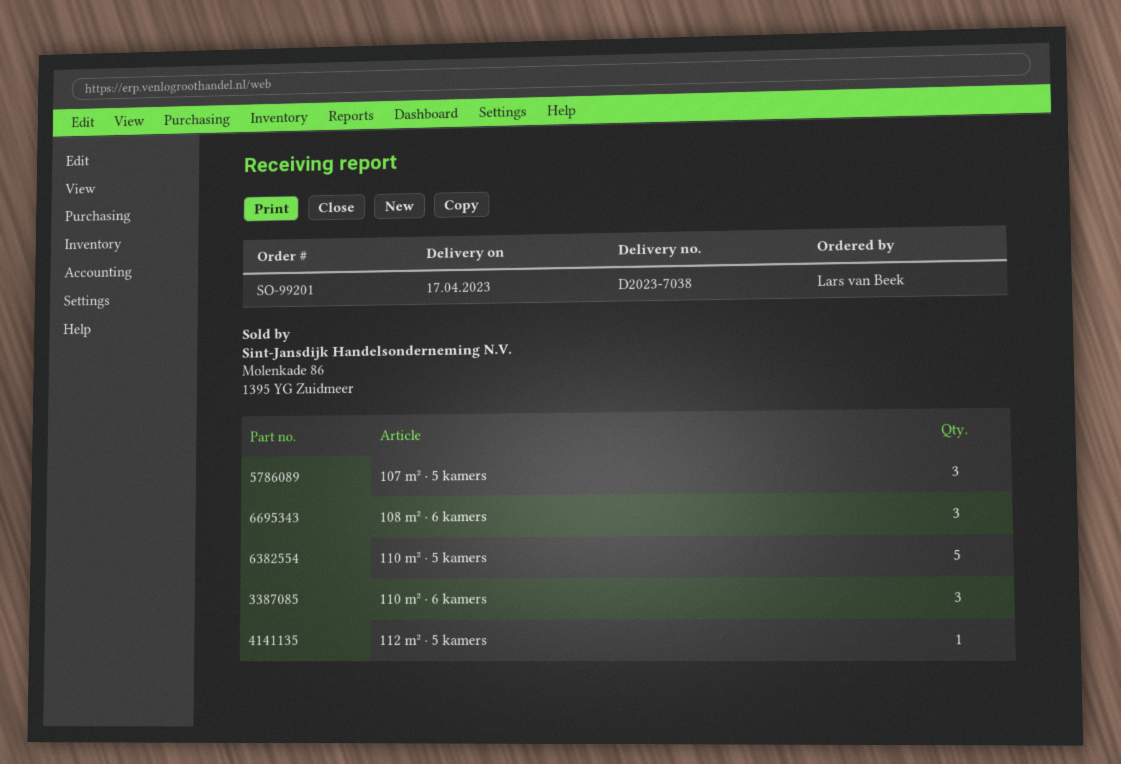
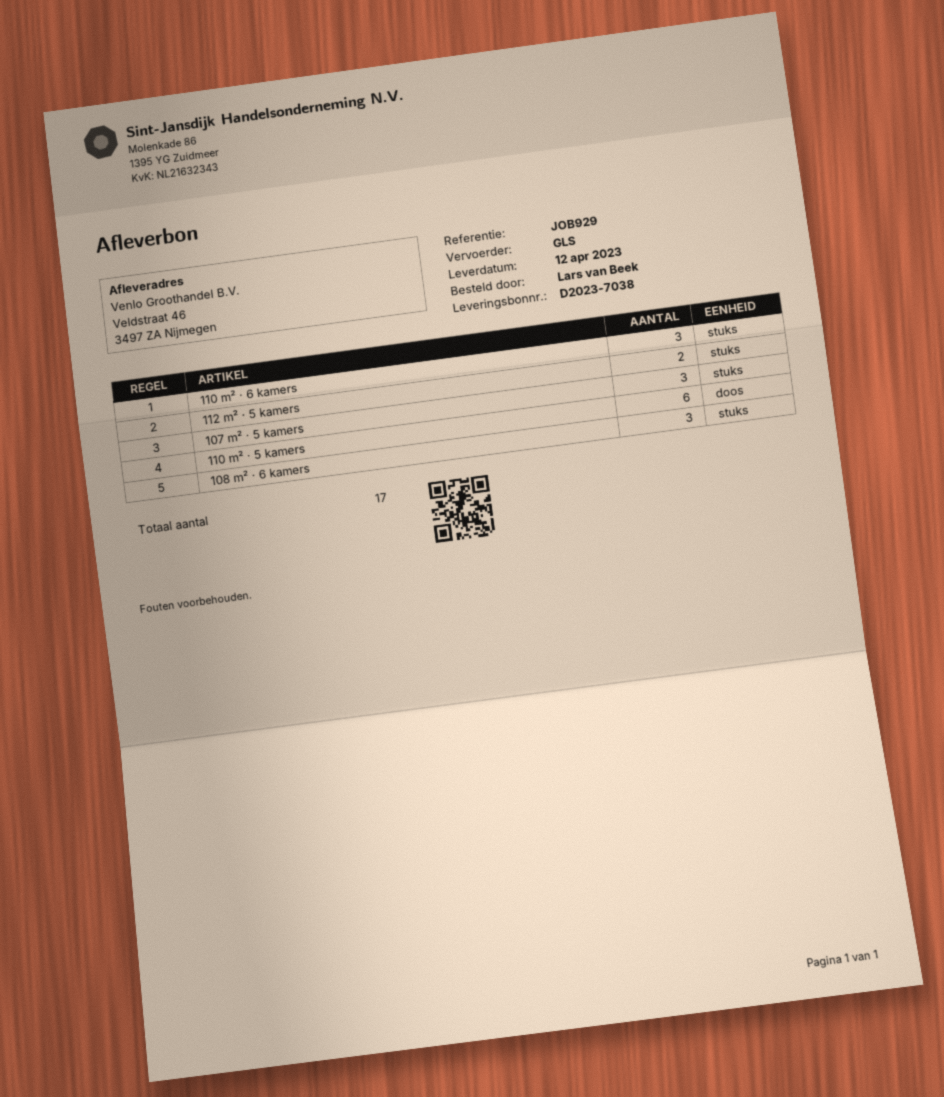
delivery date: 2023-04-17 -> 2023-04-12
110 m² · 5 kamers: 5 -> 6
112 m² · 5 kamers: 1 -> 2

